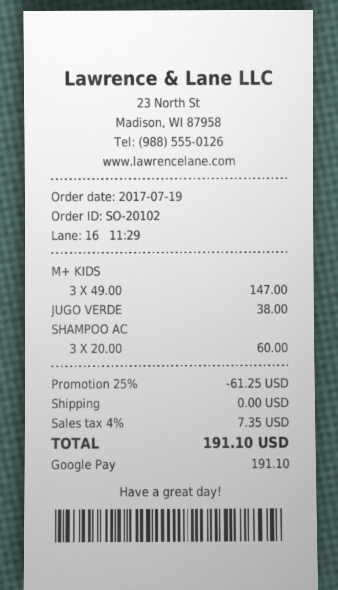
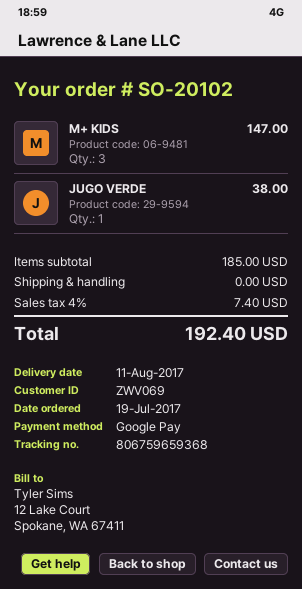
SHAMPOO AC: 3 for 60.00 -> none
discount: 25% = 61.25 -> none
tax: 4% = 7.35 -> 4% = 7.40
total: 191.10 -> 192.40

